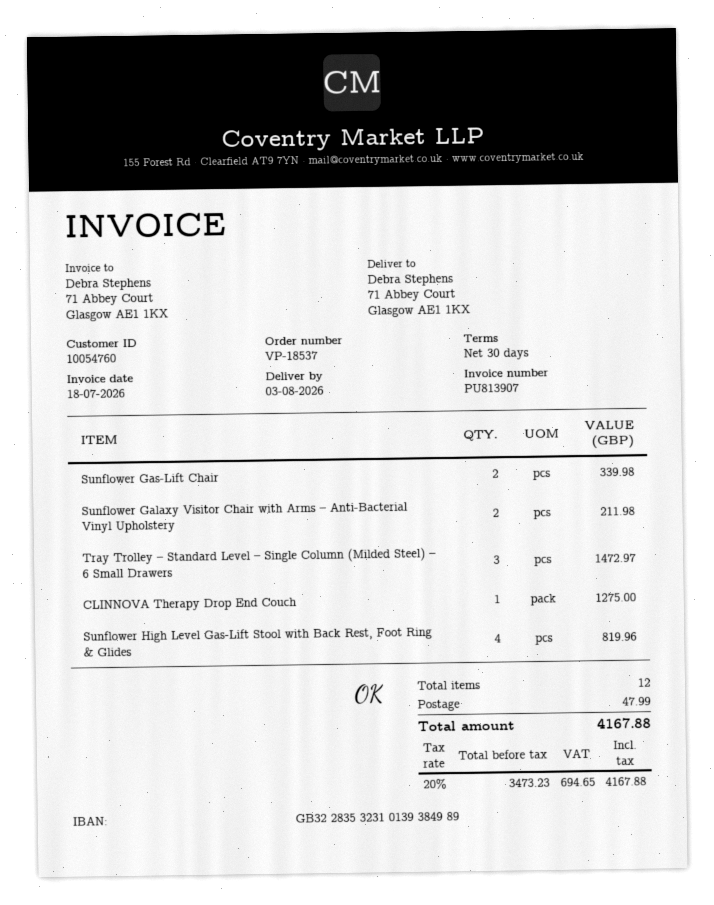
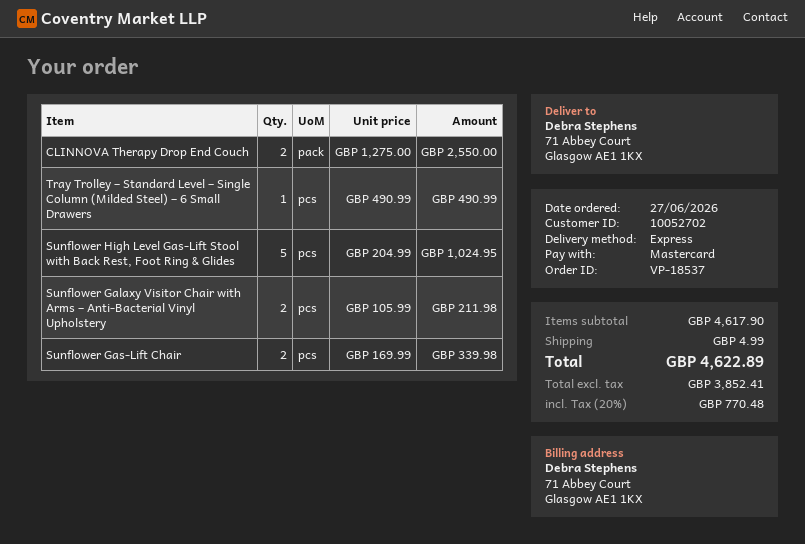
customer number: 10054760 -> 10052702
Tray Trolley – Standard Level – Single Column (Milded Steel) – 6 Small Drawers: 3 for 1472.97 -> 1 for 490.99
CLINNOVA Therapy Drop End Couch: 1 for 1275.00 -> 2 for 2550.00
Sunflower High Level Gas-Lift Stool with Back Rest, Foot Ring & Glides: 4 for 819.96 -> 5 for 1024.95
shipping: 47.99 -> 4.99
net: 3473.23 -> 3852.41
tax: 20% = 694.65 -> 20% = 770.48
total: 4167.88 -> 4622.89

